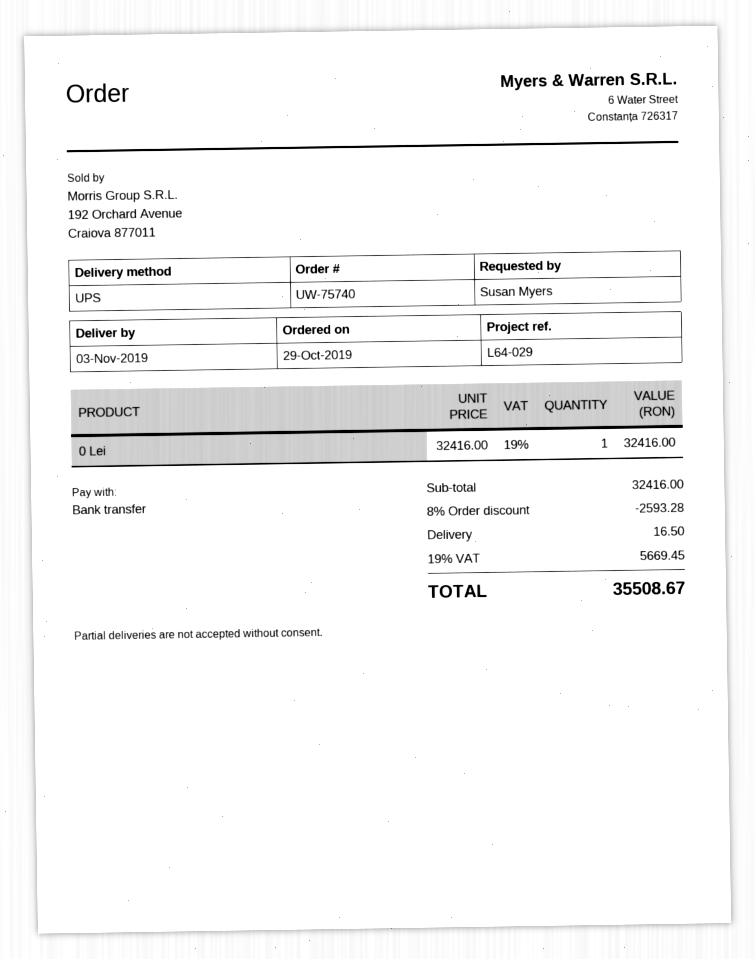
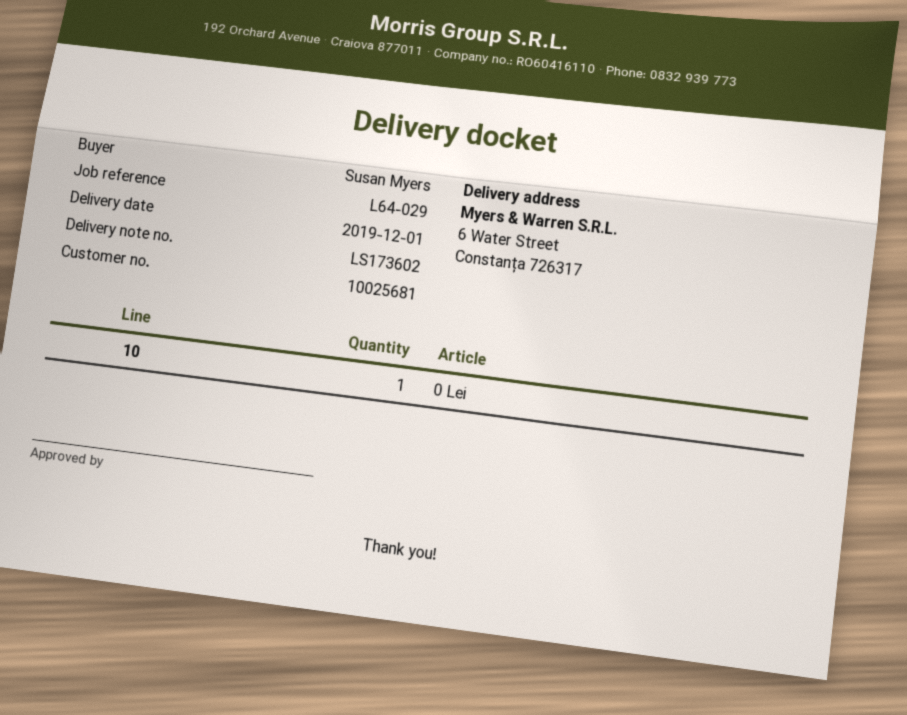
delivery date: 2019-11-03 -> 2019-12-01

